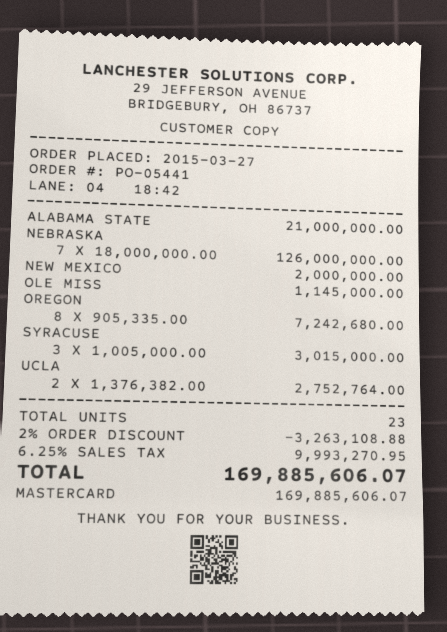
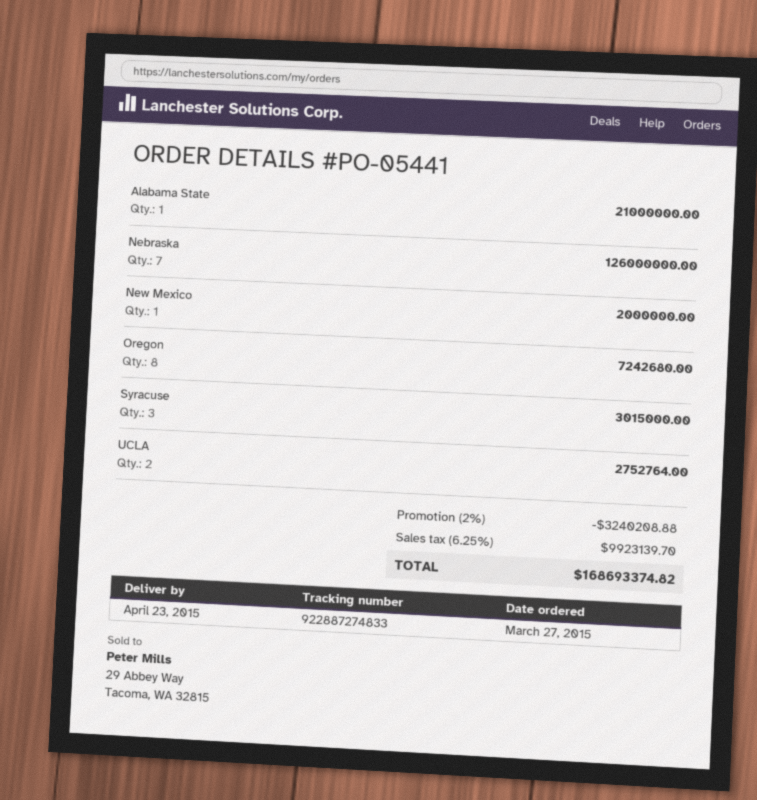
OLE MISS: 1 for 1145000.00 -> none
discount: 2% = 3263108.88 -> 2% = 3240208.88
tax: 6.25% = 9993270.95 -> 6.25% = 9923139.70
total: 169885606.07 -> 168693374.82

